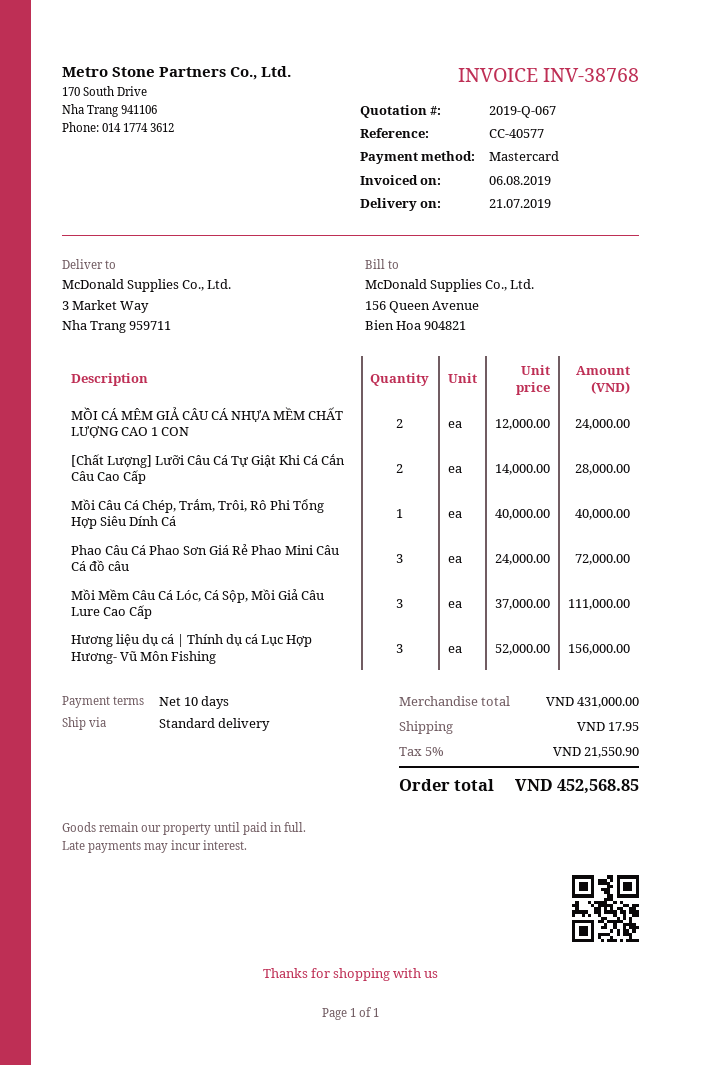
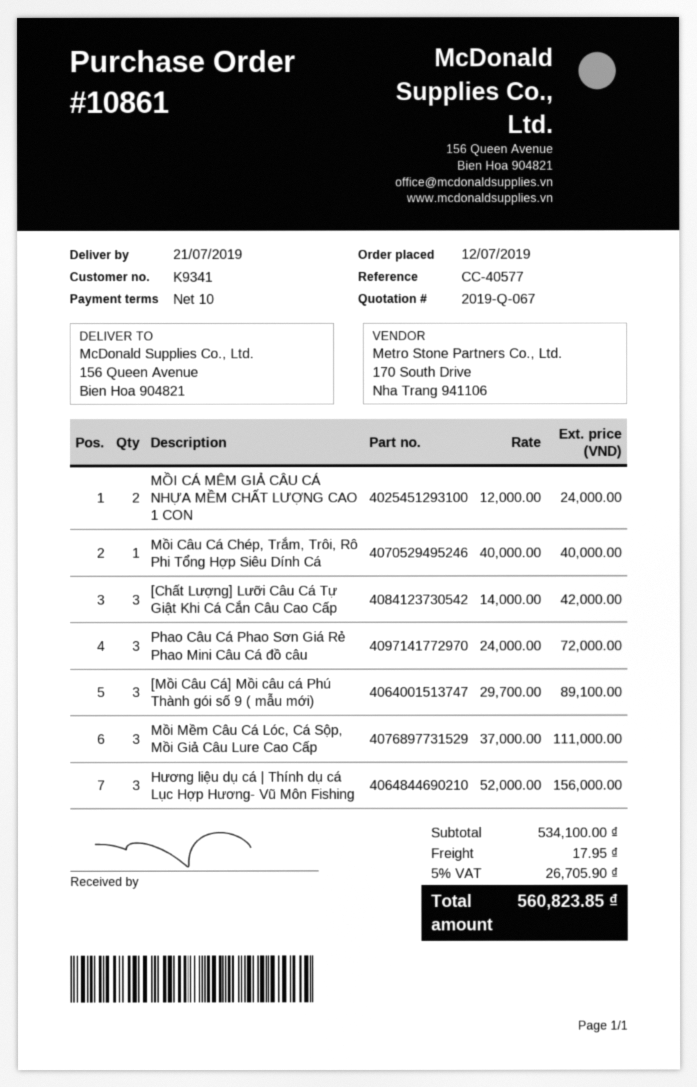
ship to: 3 Market Way, Nha Trang 959711 -> 156 Queen Avenue, Bien Hoa 904821
[Chất Lượng] Lưỡi Câu Cá Tự Giật Khi Cá Cắn Câu Cao Cấp: 2 x 14000.00 = 28000.00 -> 3 x 14000.00 = 42000.00
[Mồi Câu Cá] Mồi câu cá Phú Thành gói số 9 ( mẫu mới): none -> 3 x 29700.00 = 89100.00
subtotal: 431000.00 -> 534100.00
tax: 5% = 21550.90 -> 5% = 26705.90
total: 452568.85 -> 560823.85

